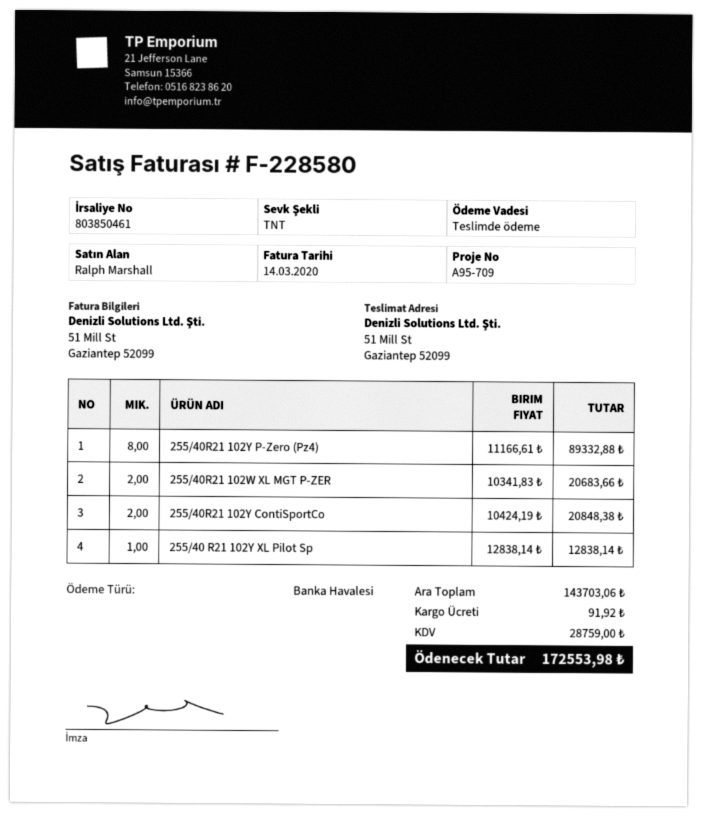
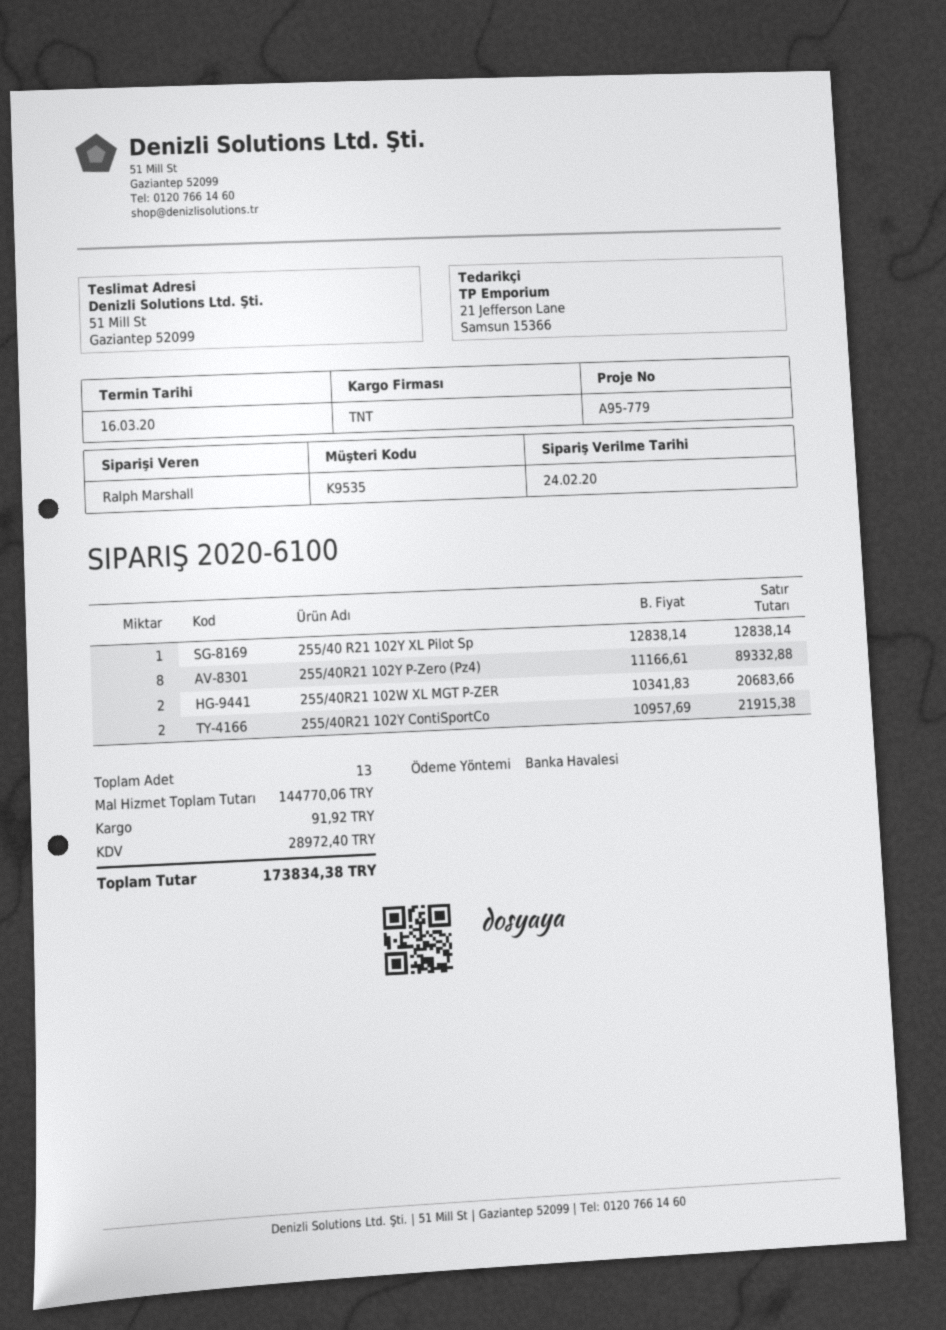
reference: A95-709 -> A95-779
255/40R21 102Y ContiSportCo: 2 x 10424.19 = 20848.38 -> 2 x 10957.69 = 21915.38
subtotal: 143703.06 -> 144770.06
tax: 28759.00 -> 28972.40
total: 172553.98 -> 173834.38

